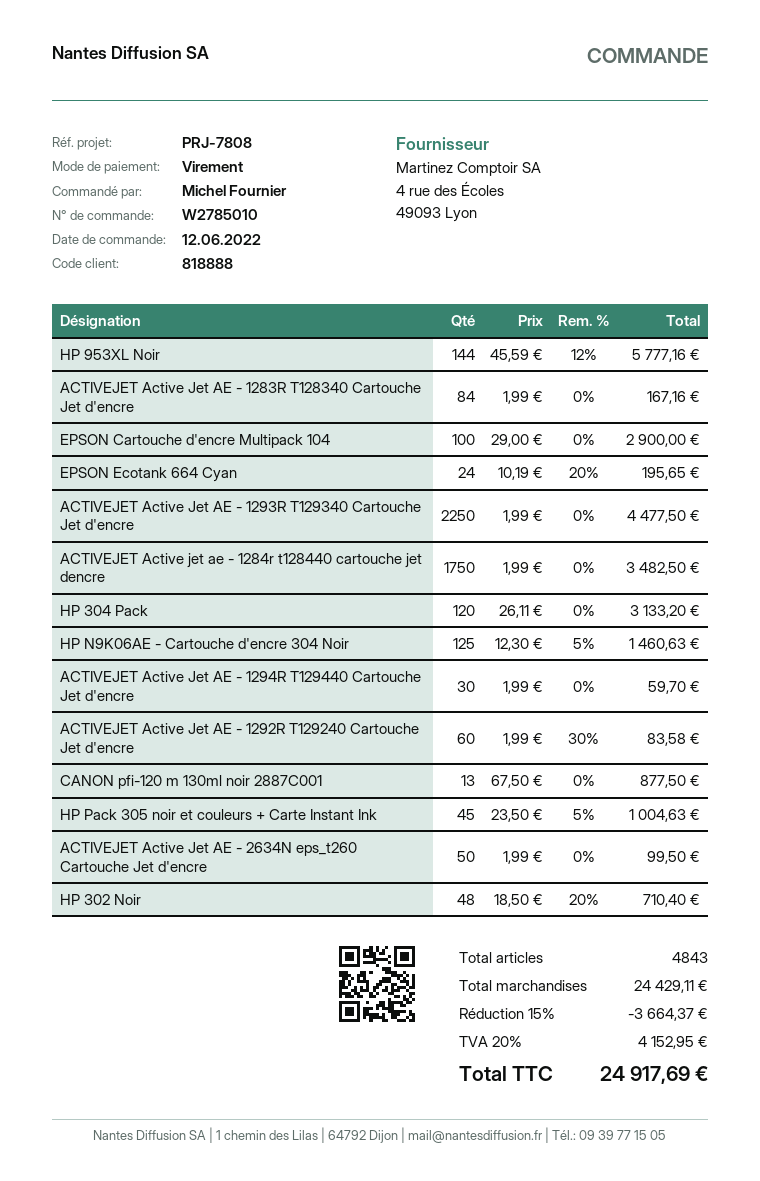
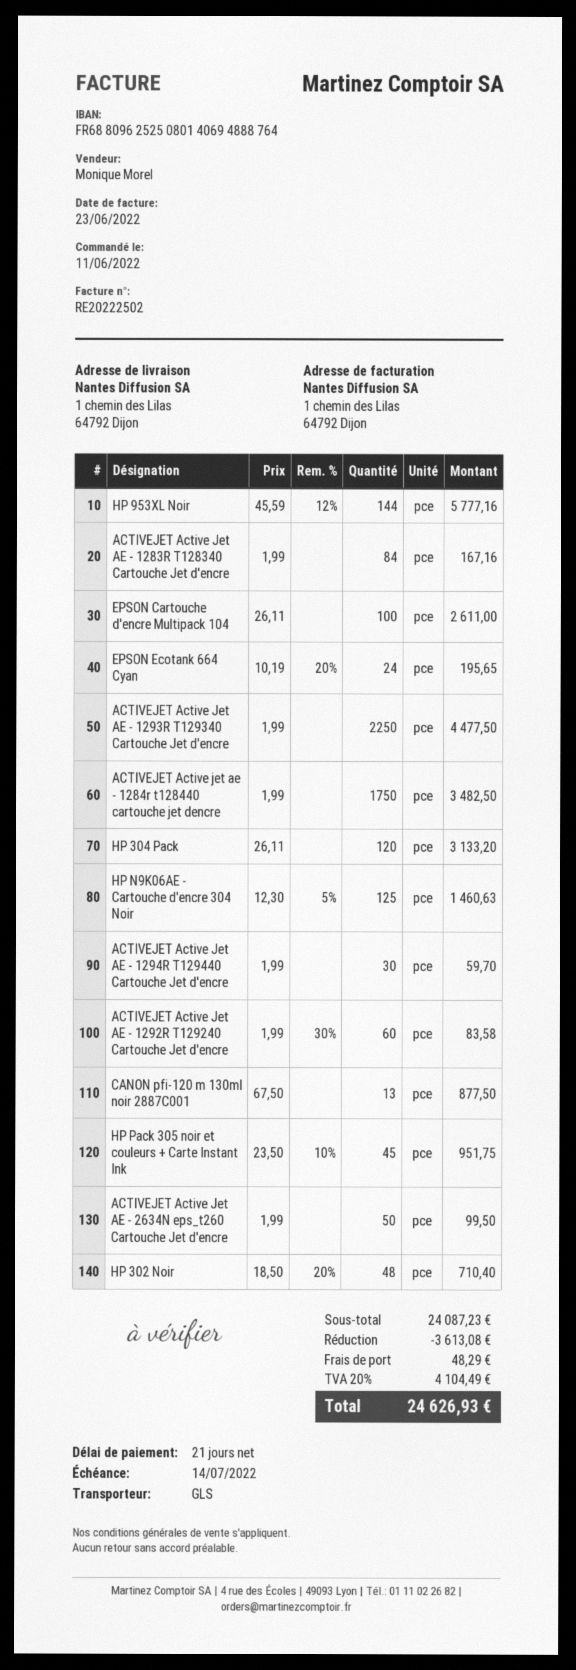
order date: 2022-06-12 -> 2022-06-11
EPSON Cartouche d'encre Multipack 104: 100 x 29.00 = 2900.00 -> 100 x 26.11 = 2611.00
HP Pack 305 noir et couleurs + Carte Instant Ink: 45 x 23.50 - 5% = 1004.63 -> 45 x 23.50 - 10% = 951.75
subtotal: 24429.11 -> 24087.23
discount: 3664.37 -> 3613.08
shipping: none -> 48.29
tax: 20% = 4152.95 -> 20% = 4104.49
total: 24917.69 -> 24626.93

